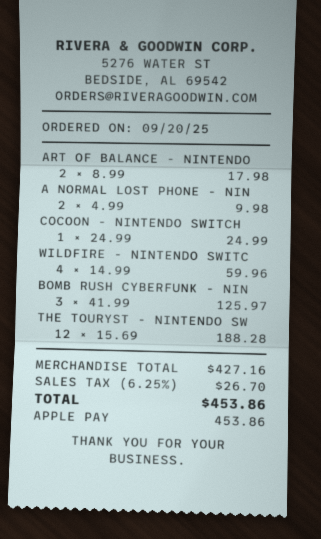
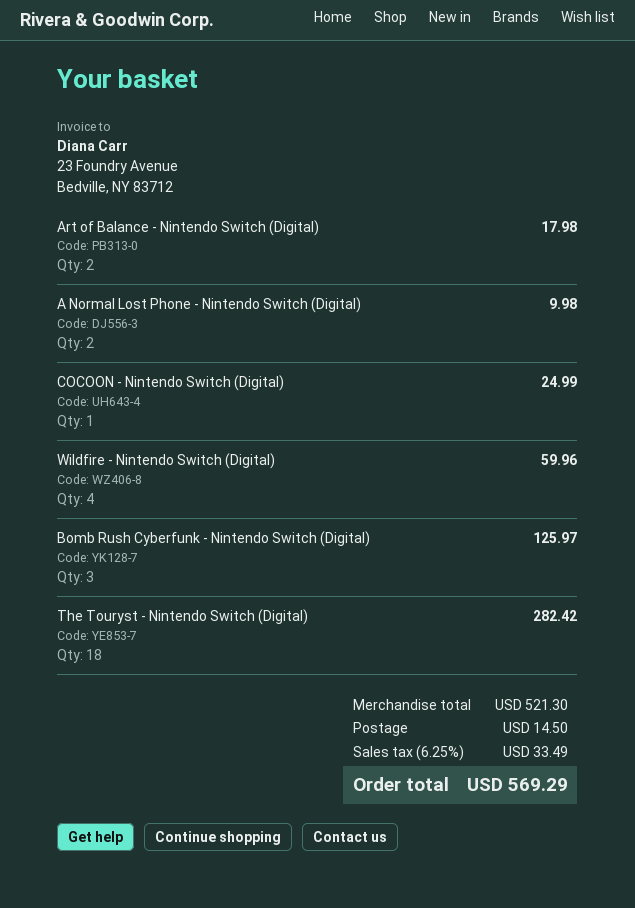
THE TOURYST - NINTENDO SW: 12 for 188.28 -> 18 for 282.42
subtotal: 427.16 -> 521.30
shipping: none -> 14.50
tax: 6.25% = 26.70 -> 6.25% = 33.49
total: 453.86 -> 569.29

